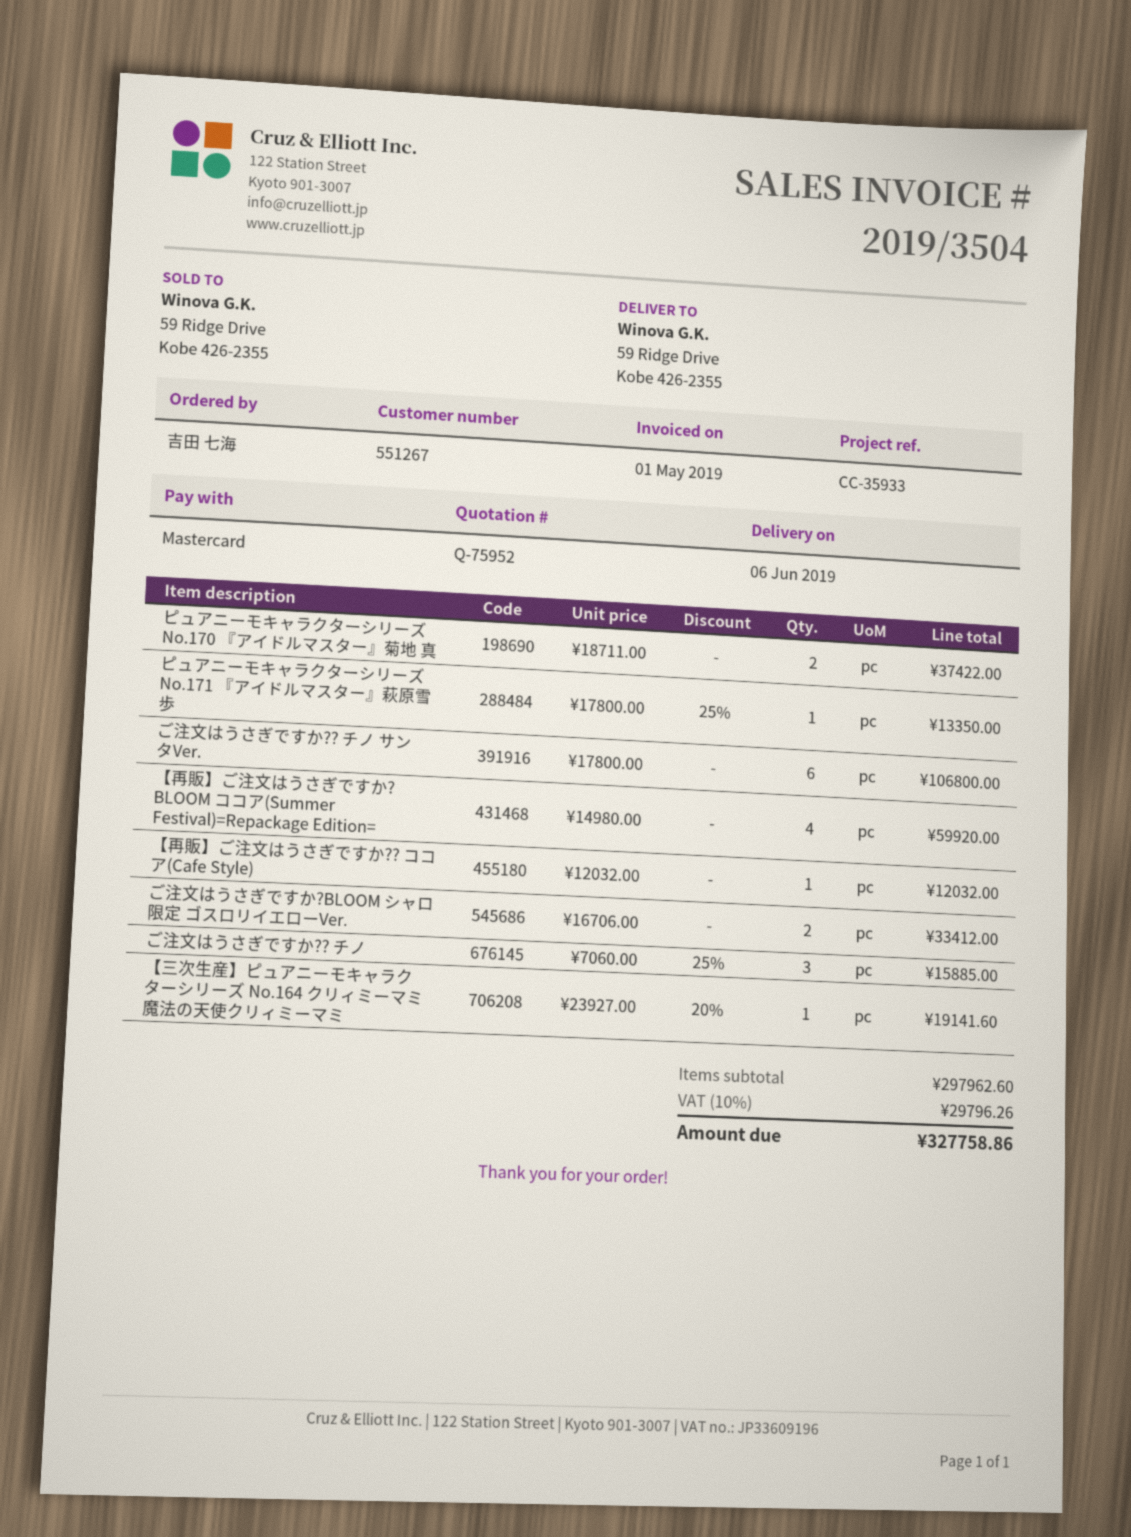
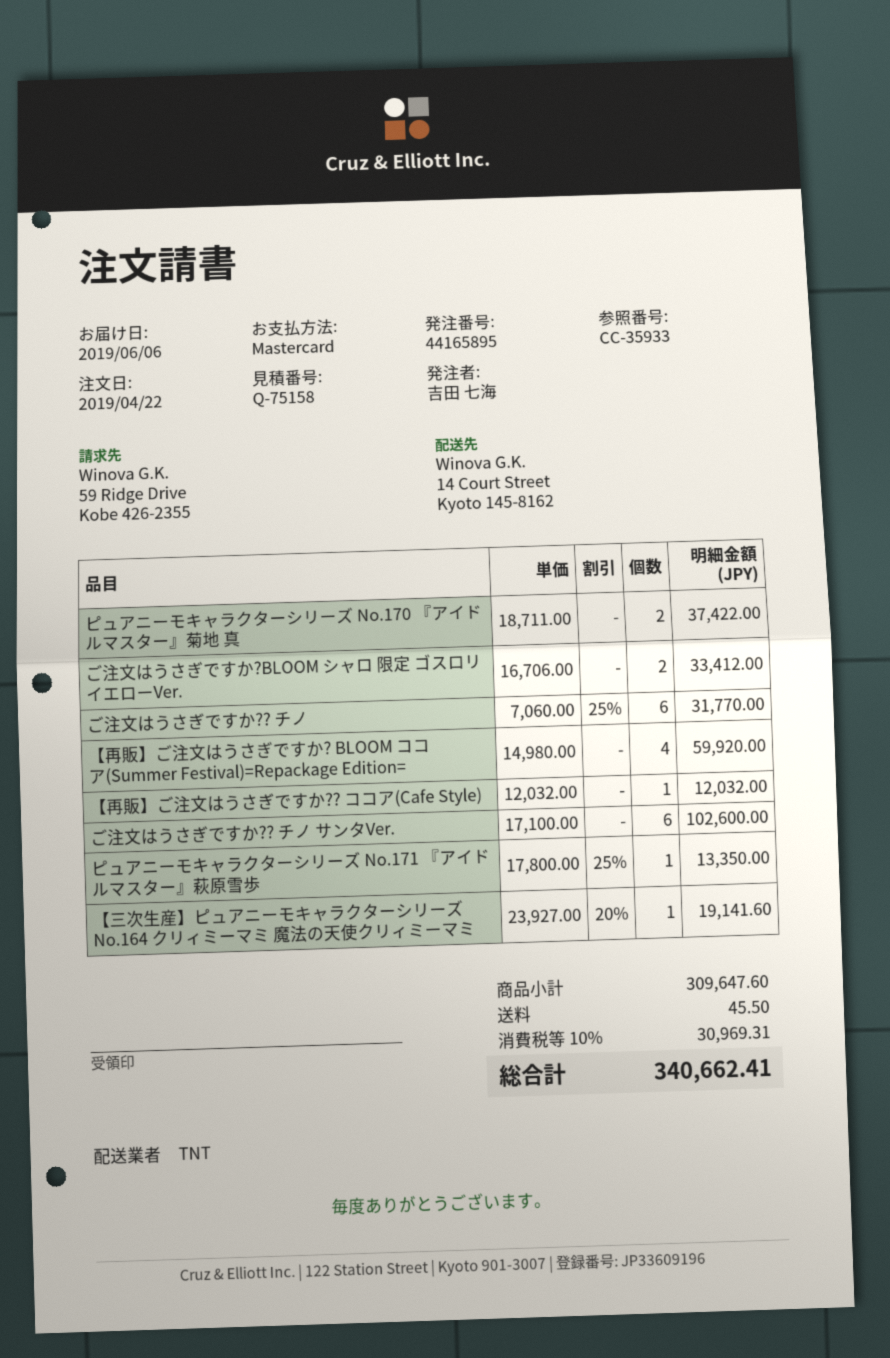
quote number: Q-75952 -> Q-75158
ship to: 59 Ridge Drive, Kobe 426-2355 -> 14 Court Street, Kyoto 145-8162
ご注文はうさぎですか?? チノ サンタVer.: 6 x 17800.00 = 106800.00 -> 6 x 17100.00 = 102600.00
ご注文はうさぎですか?? チノ: 3 x 7060.00 - 25% = 15885.00 -> 6 x 7060.00 - 25% = 31770.00
subtotal: 297962.60 -> 309647.60
shipping: none -> 45.50
tax: 10% = 29796.26 -> 10% = 30969.31
total: 327758.86 -> 340662.41

